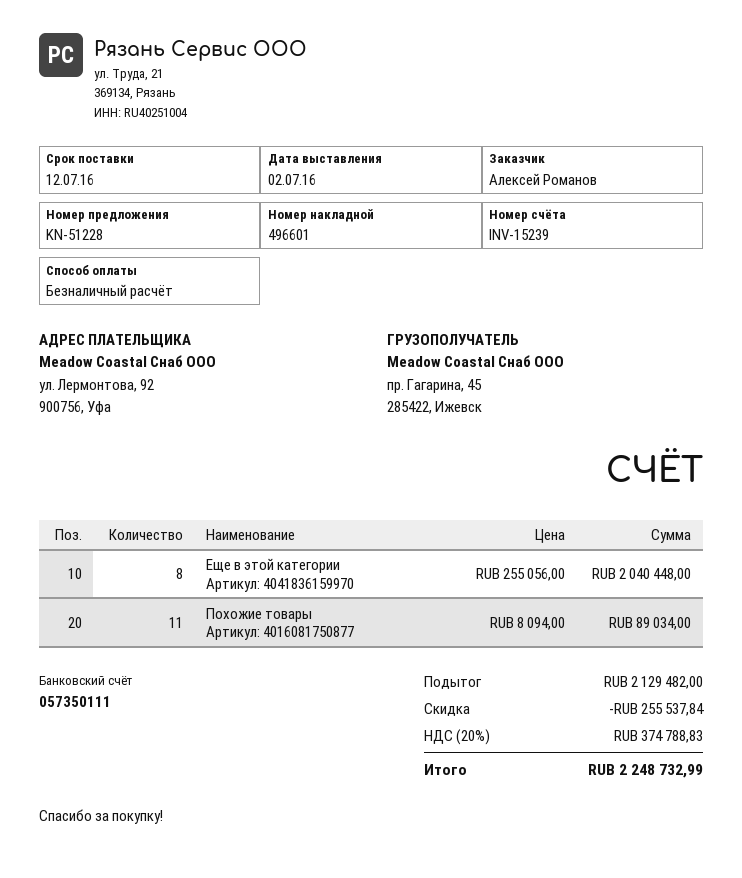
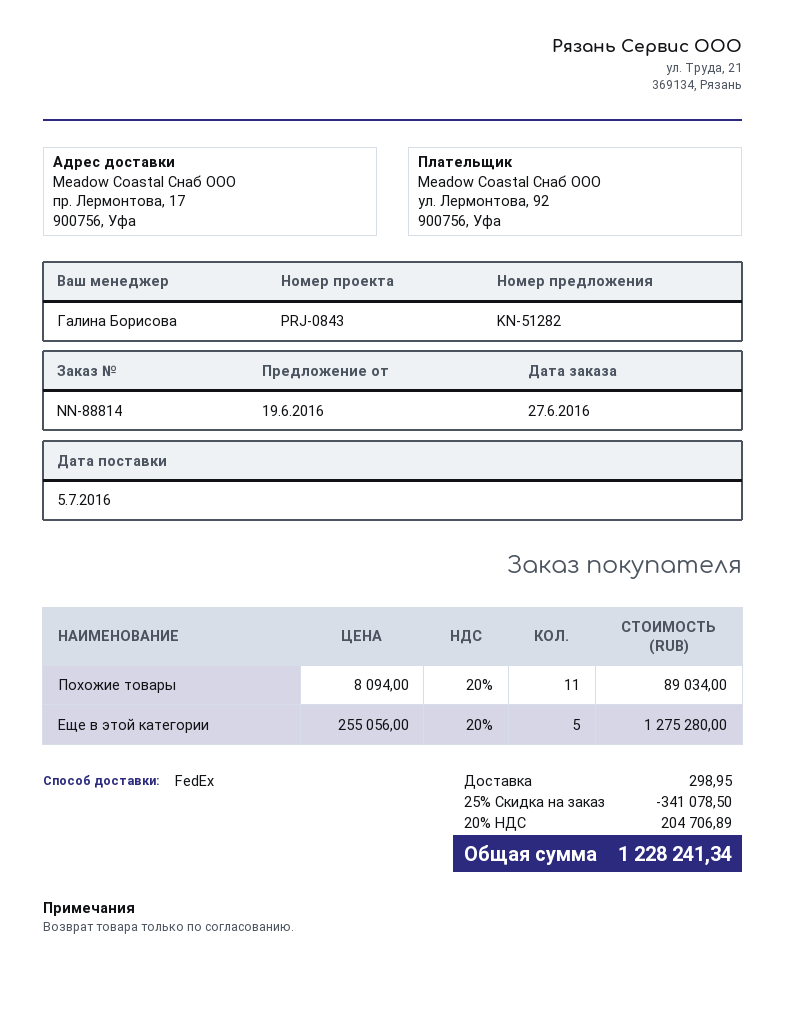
quote number: KN-51228 -> KN-51282
delivery date: 2016-07-12 -> 2016-07-05
ship to: пр. Гагарина, 45, 285422, Ижевск -> пр. Лермонтова, 17, 900756, Уфа
Еще в этой категории: 8 x 255056.00 = 2040448.00 -> 5 x 255056.00 = 1275280.00
discount: 255537.84 -> 341078.50
shipping: none -> 298.95
tax: 20% = 374788.83 -> 20% = 204706.89
total: 2248732.99 -> 1228241.34

